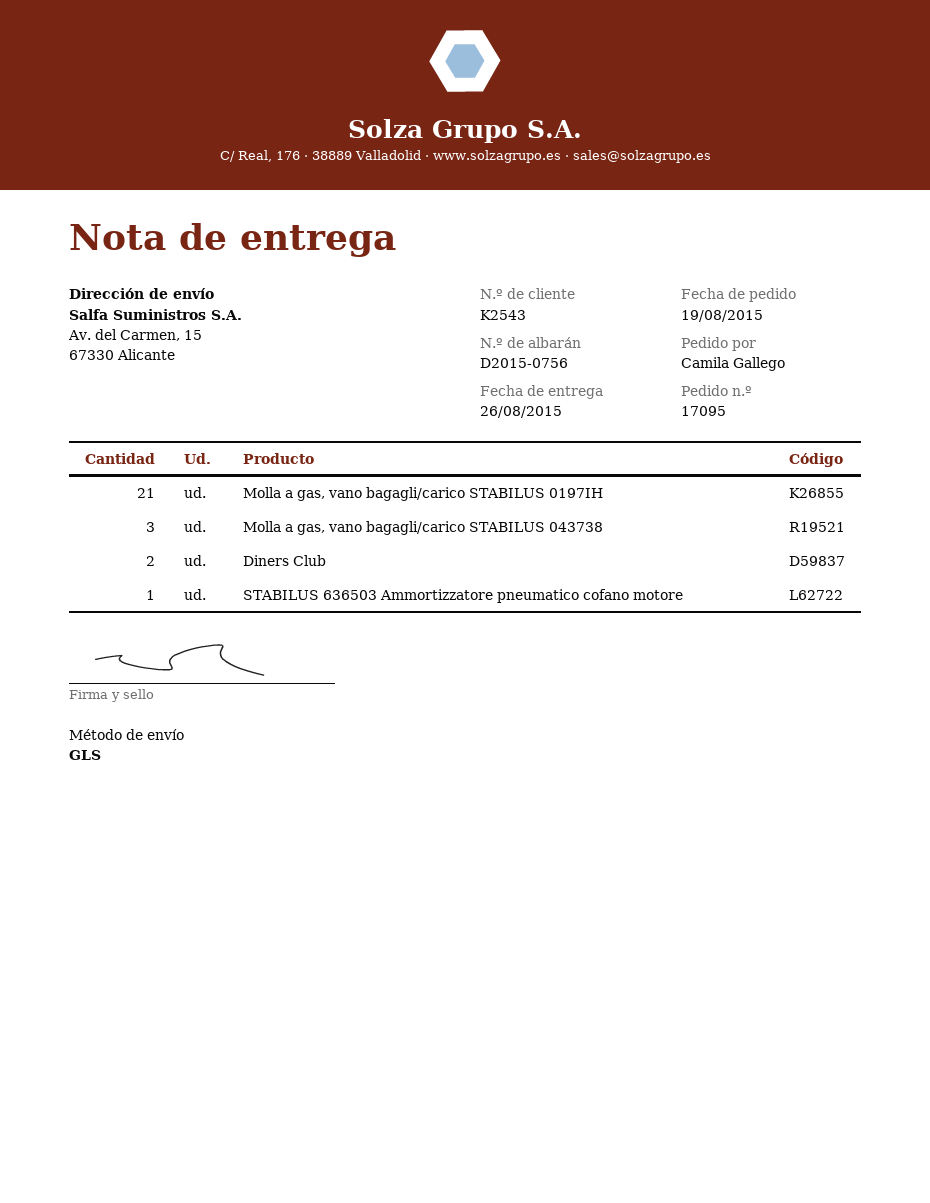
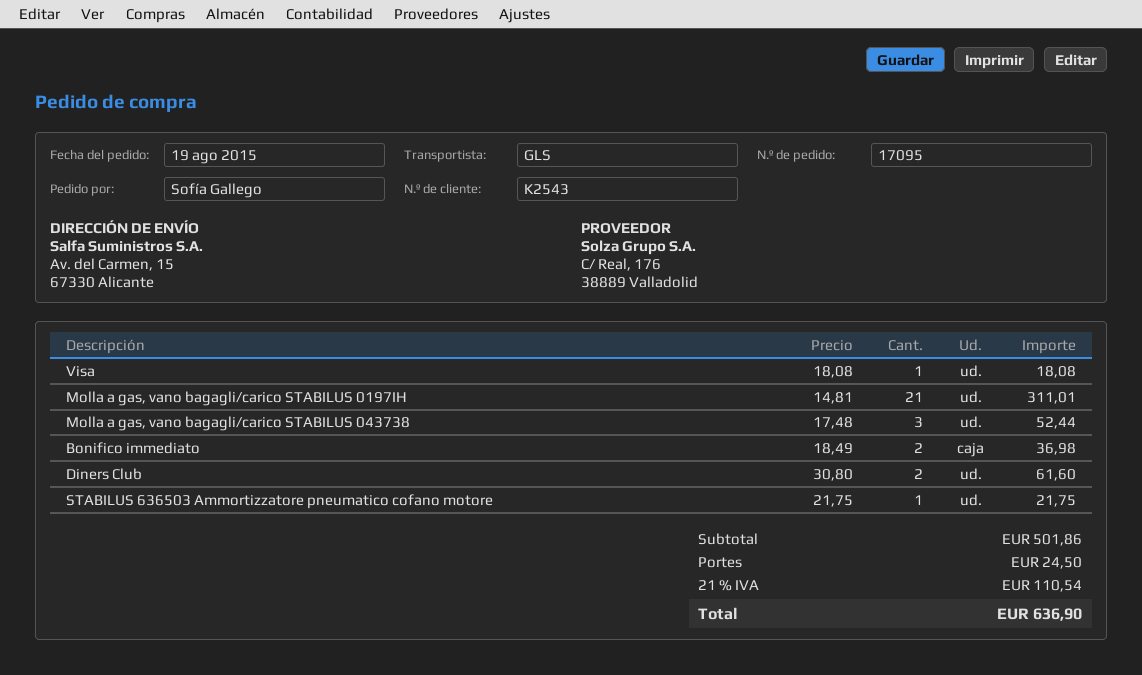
ordered by: Camila Gallego -> Sofía Gallego
Visa: none -> 1
Bonifico immediato: none -> 2

